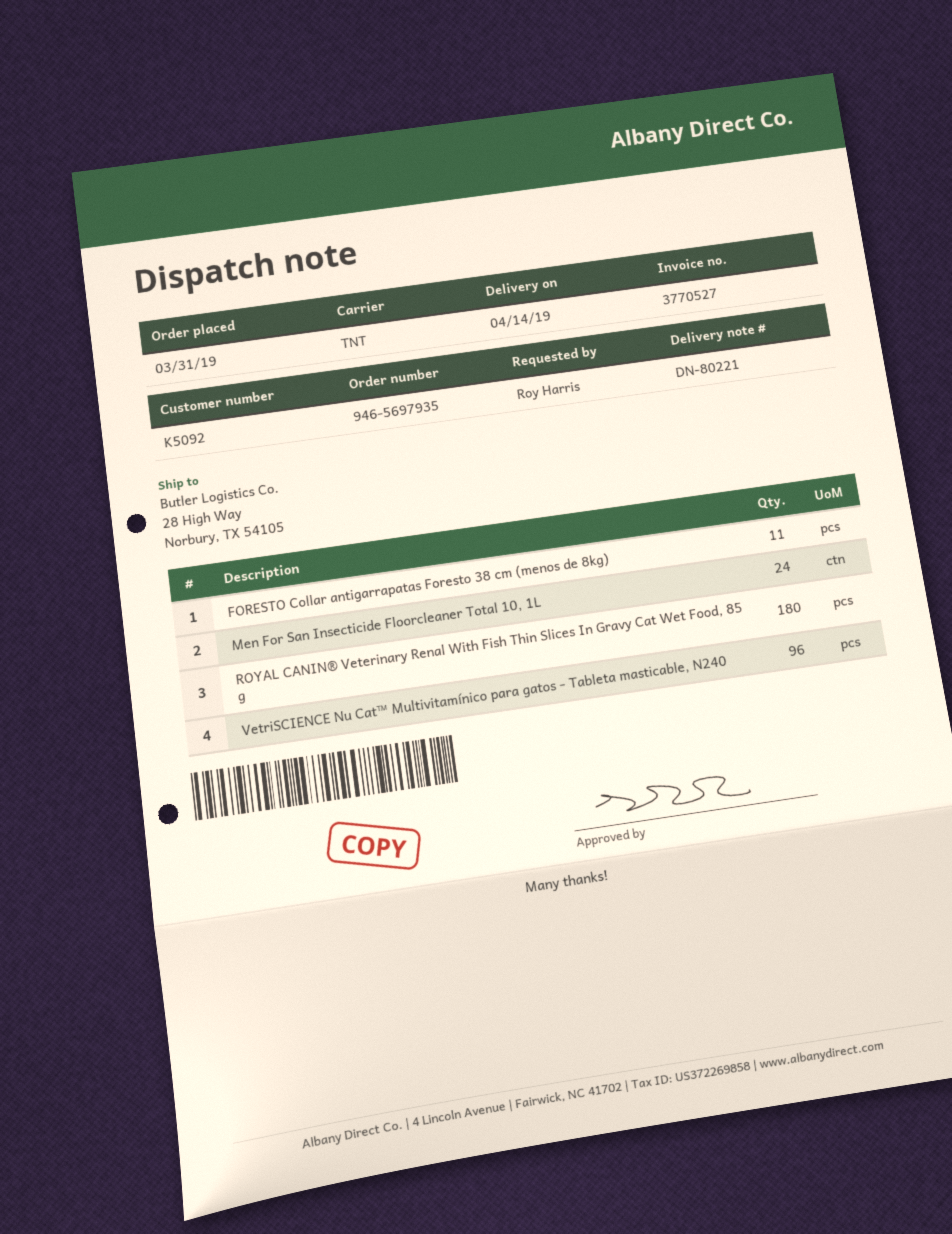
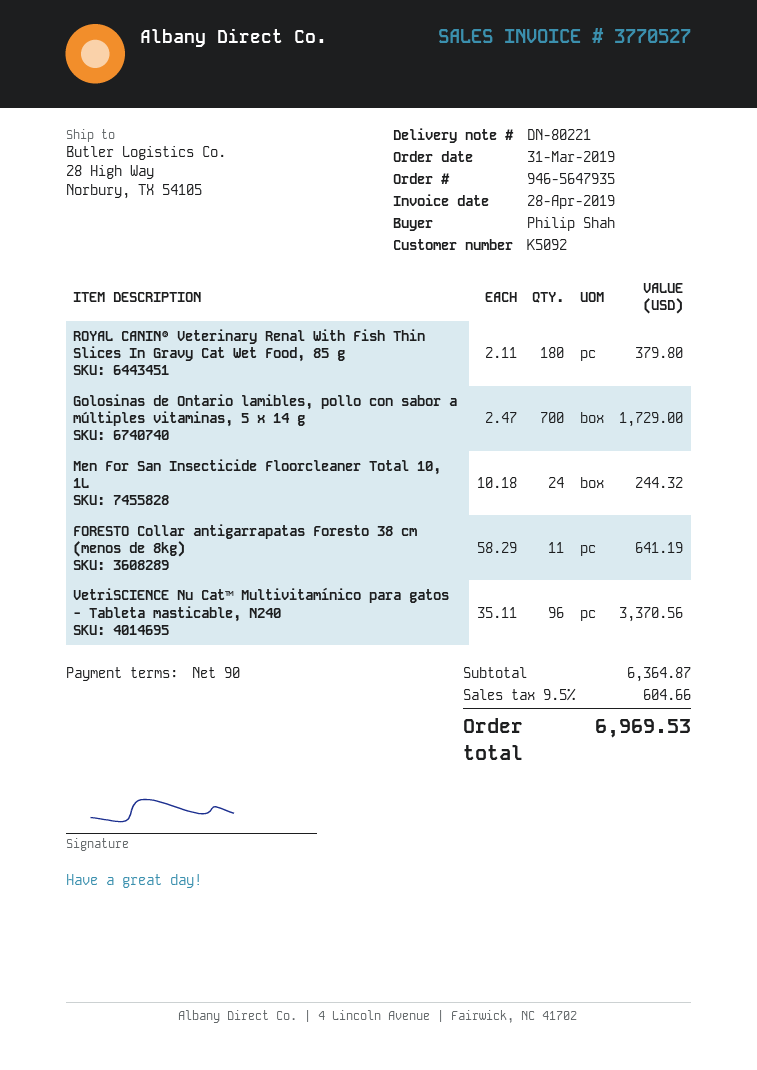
order number: 946-5697935 -> 946-5647935
ordered by: Roy Harris -> Philip Shah
Golosinas de Ontario lamibles, pollo con sabor a múltiples vitaminas, 5 x 14 g: none -> 700

